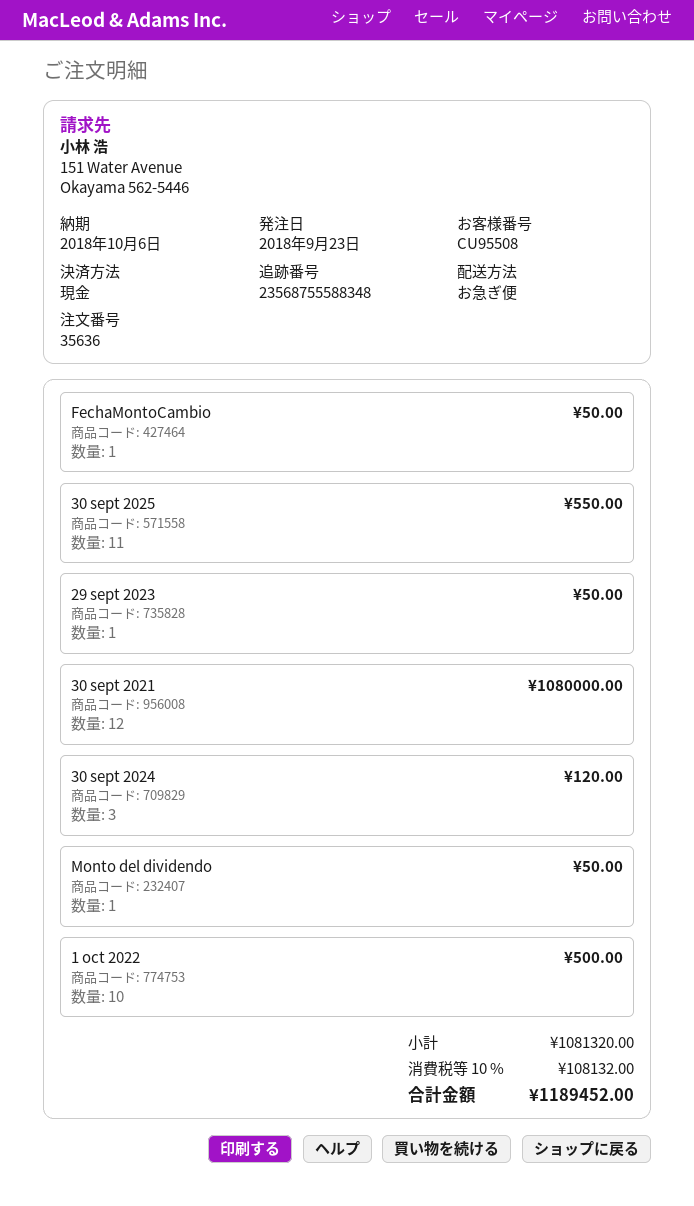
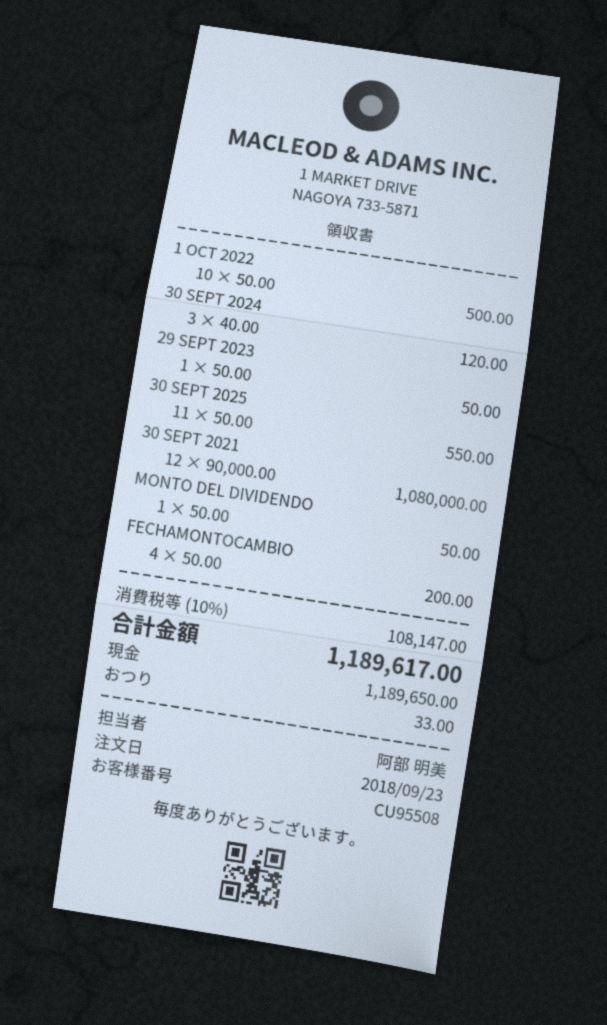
FechaMontoCambio: 1 for 50.00 -> 4 for 200.00
tax: 10% = 108132.00 -> 10% = 108147.00
total: 1189452.00 -> 1189617.00

